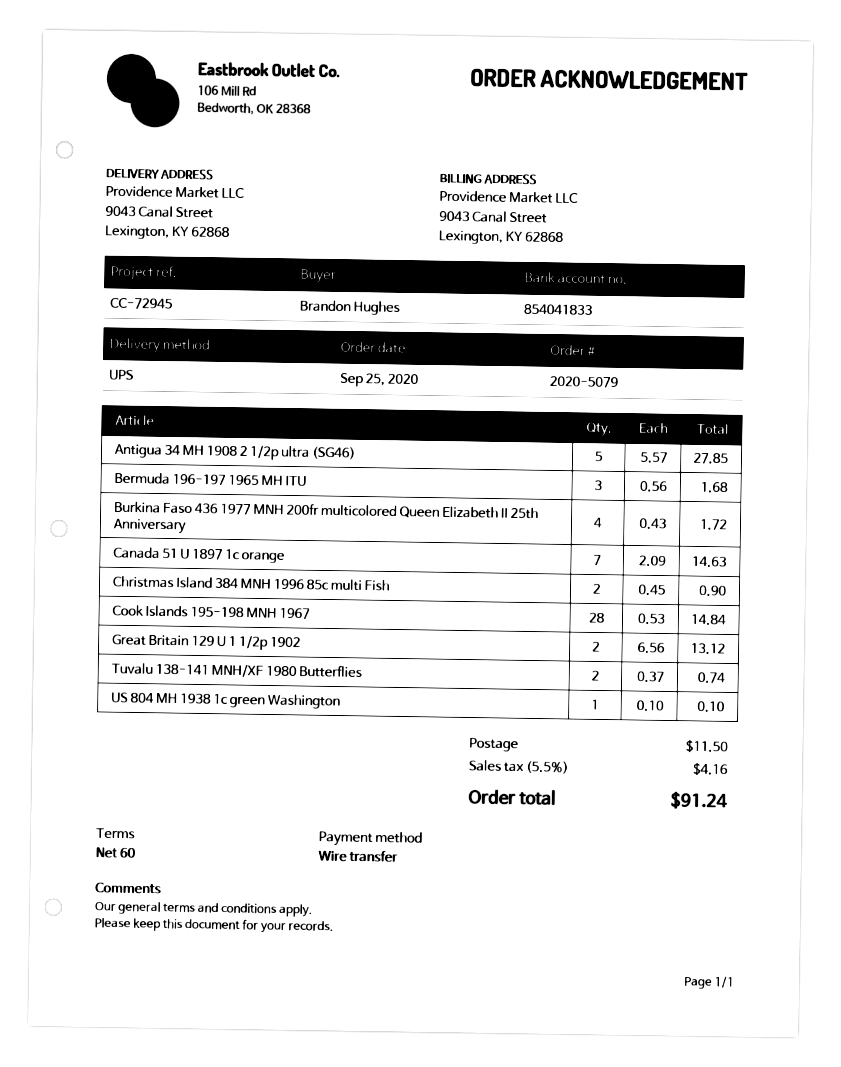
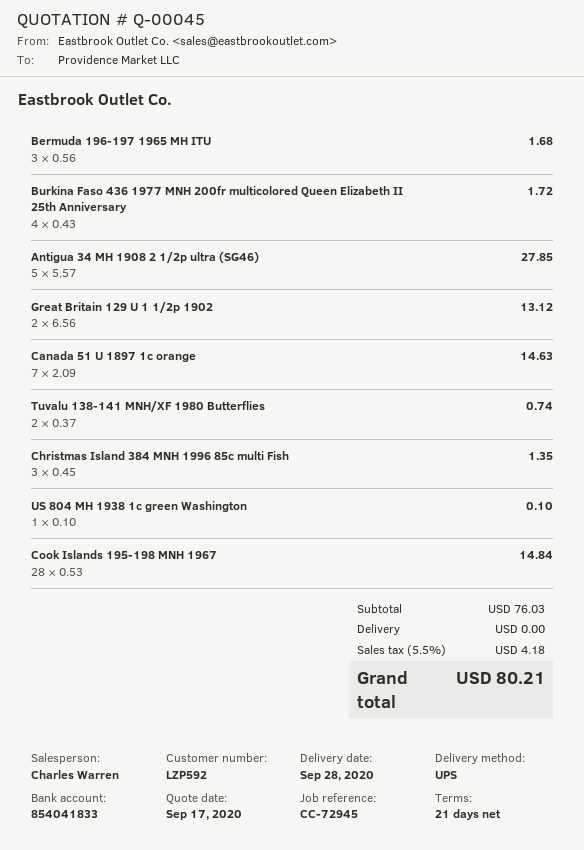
payment terms: 60 days -> 21 days
Christmas Island 384 MNH 1996 85c multi Fish: 2 x 0.45 = 0.90 -> 3 x 0.45 = 1.35
shipping: 11.50 -> 0.00
tax: 5.5% = 4.16 -> 5.5% = 4.18
total: 91.24 -> 80.21

